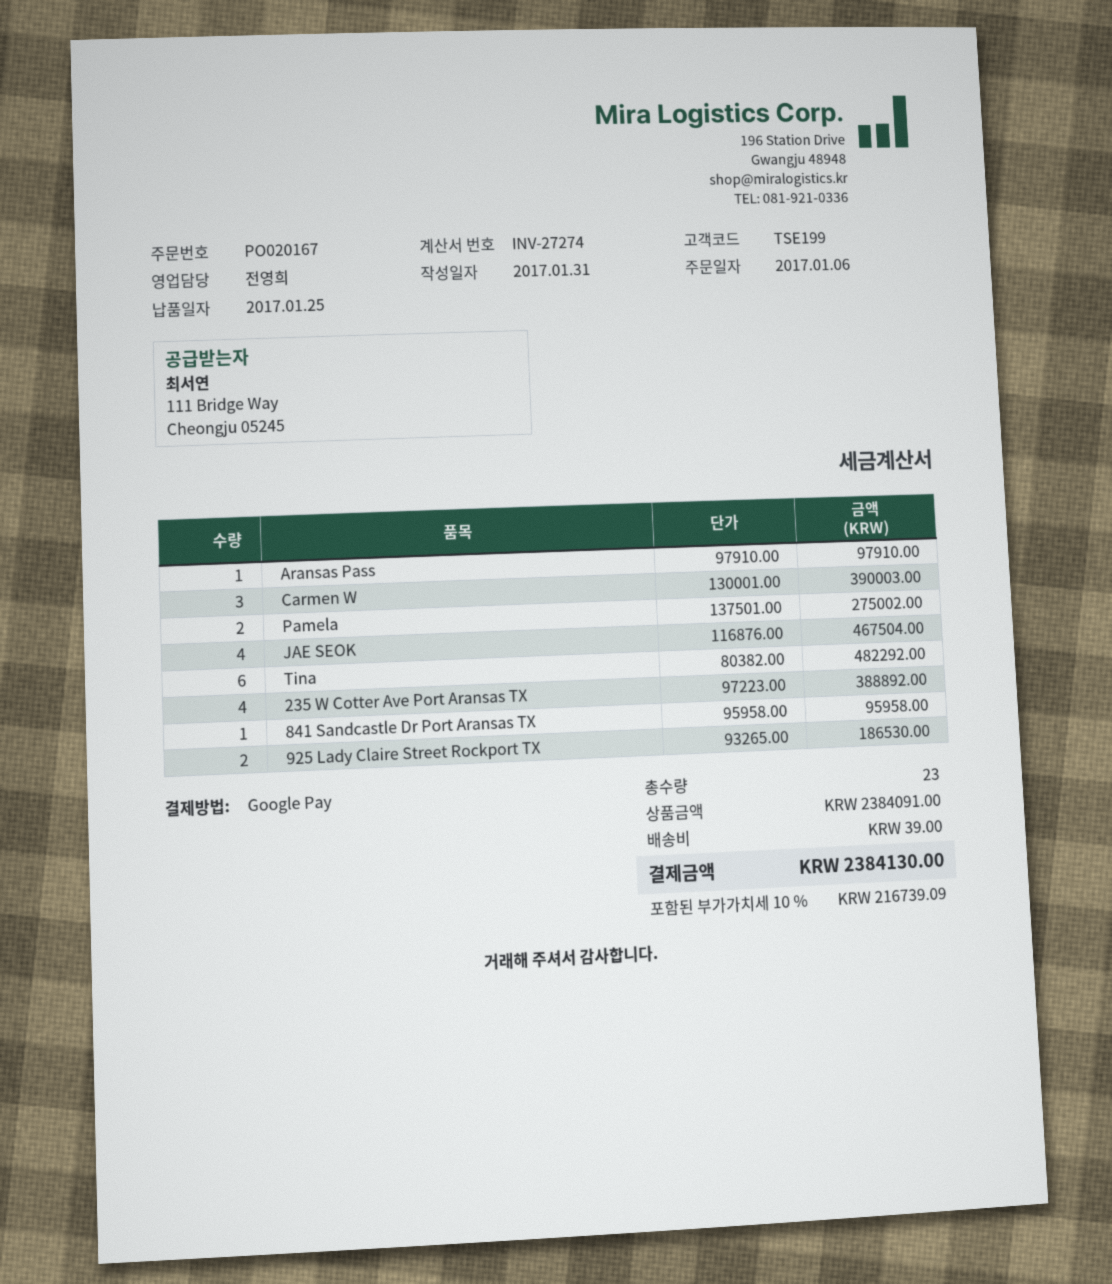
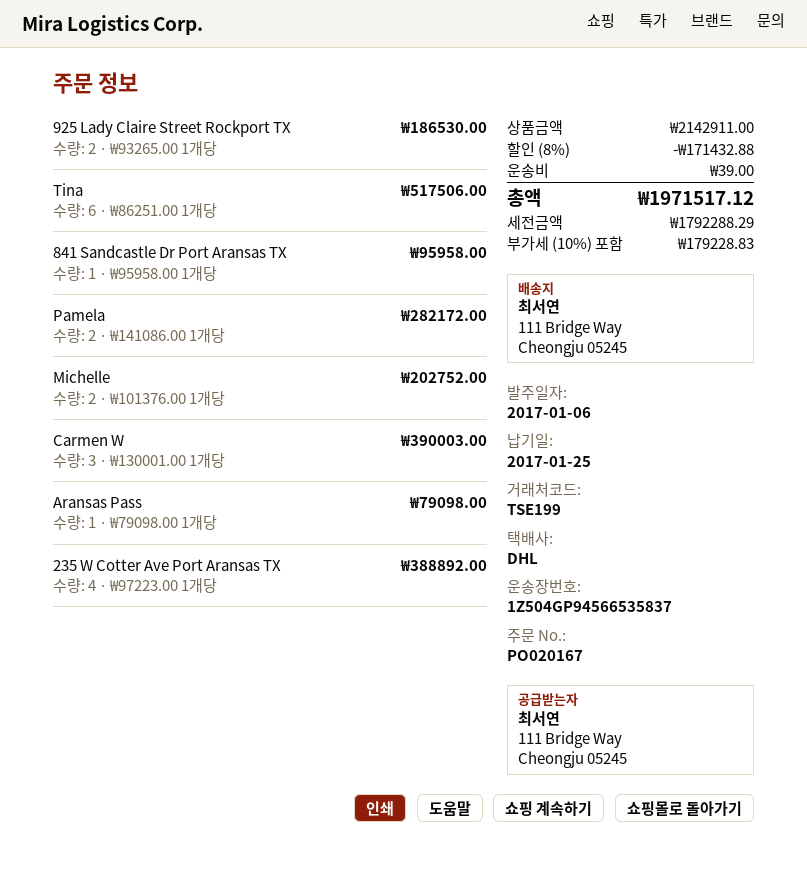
Aransas Pass: 1 x 97910.00 = 97910.00 -> 1 x 79098.00 = 79098.00
Pamela: 2 x 137501.00 = 275002.00 -> 2 x 141086.00 = 282172.00
JAE SEOK: 4 x 116876.00 = 467504.00 -> none
Tina: 6 x 80382.00 = 482292.00 -> 6 x 86251.00 = 517506.00
Michelle: none -> 2 x 101376.00 = 202752.00
subtotal: 2384091.00 -> 2142911.00
discount: none -> 8% = 171432.88
tax: 10% = 216739.09 -> 10% = 179228.83
total: 2384130.00 -> 1971517.12

